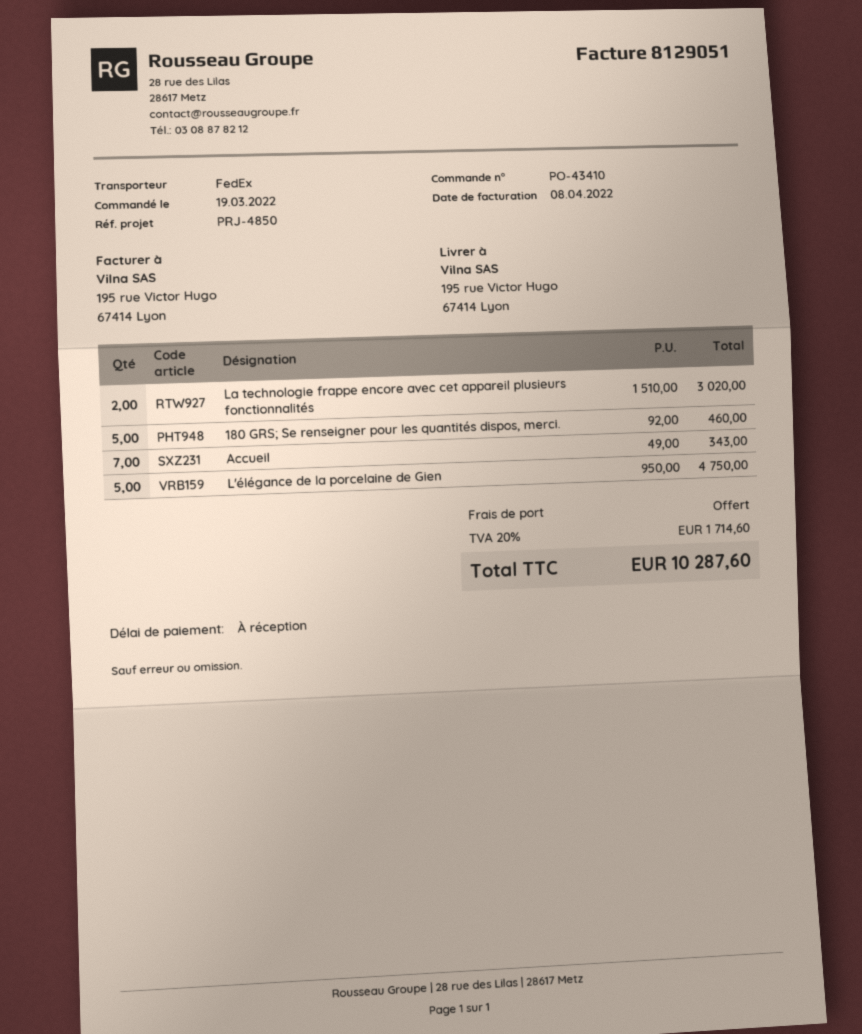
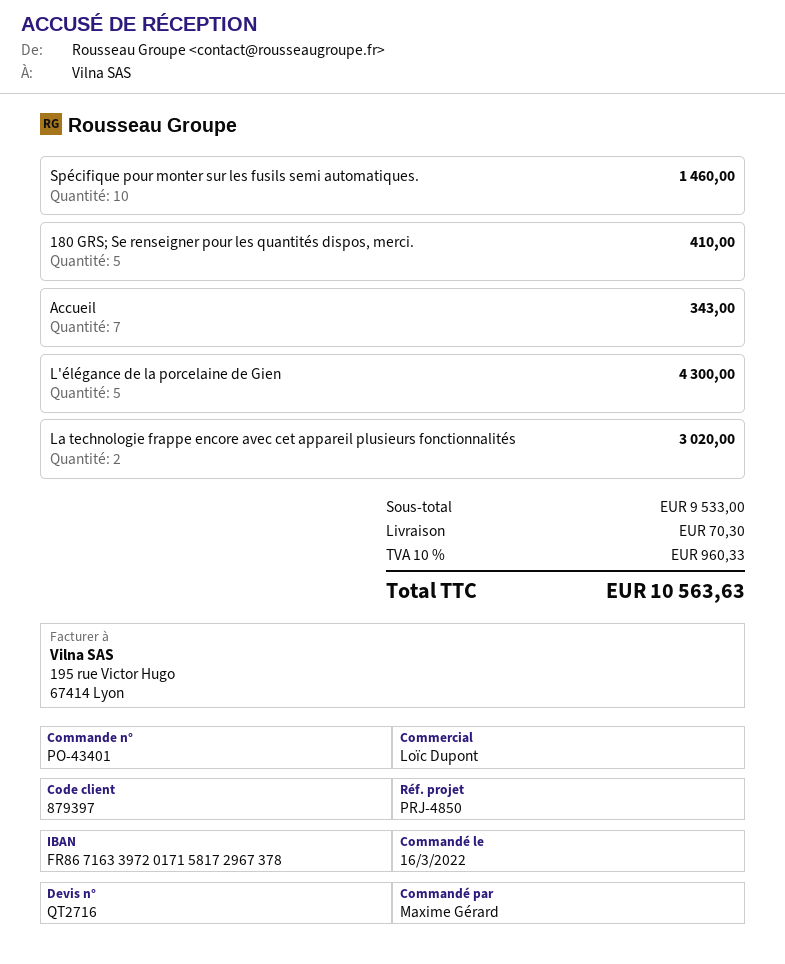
order number: PO-43410 -> PO-43401
order date: 2022-03-19 -> 2022-03-16
180 GRS; Se renseigner pour les quantités dispos, merci.: 5 for 460.00 -> 5 for 410.00
L'élégance de la porcelaine de Gien: 5 for 4750.00 -> 5 for 4300.00
Spécifique pour monter sur les fusils semi automatiques.: none -> 10 for 1460.00
shipping: 0.00 -> 70.30
tax: 20% = 1714.60 -> 10% = 960.33
total: 10287.60 -> 10563.63

